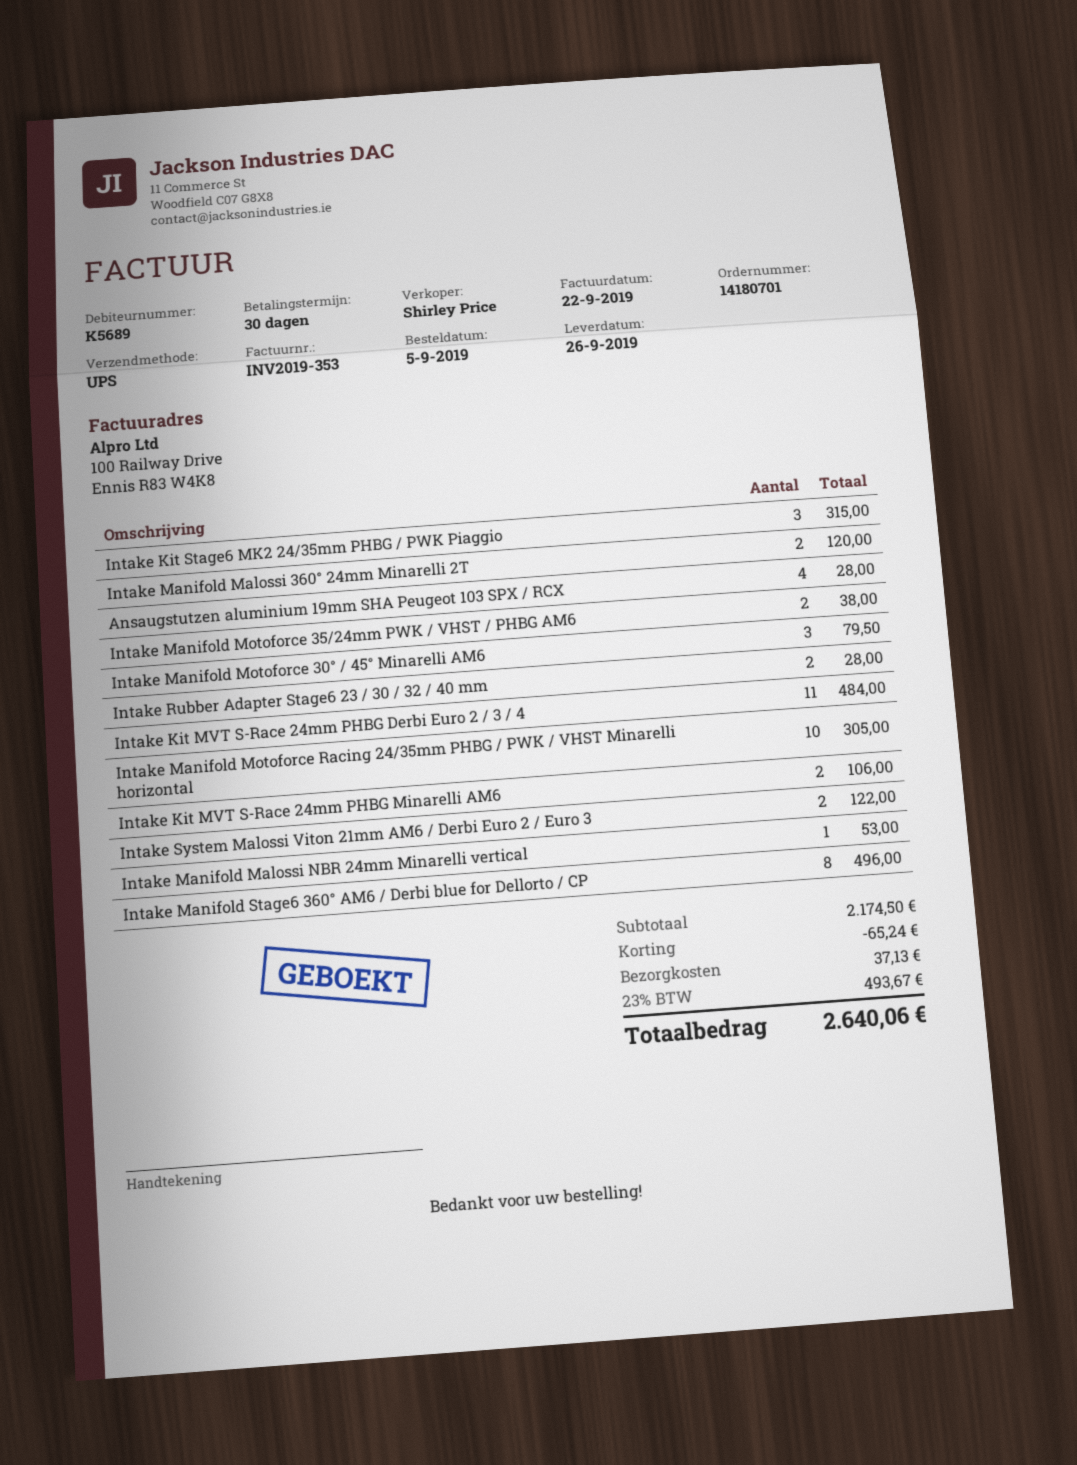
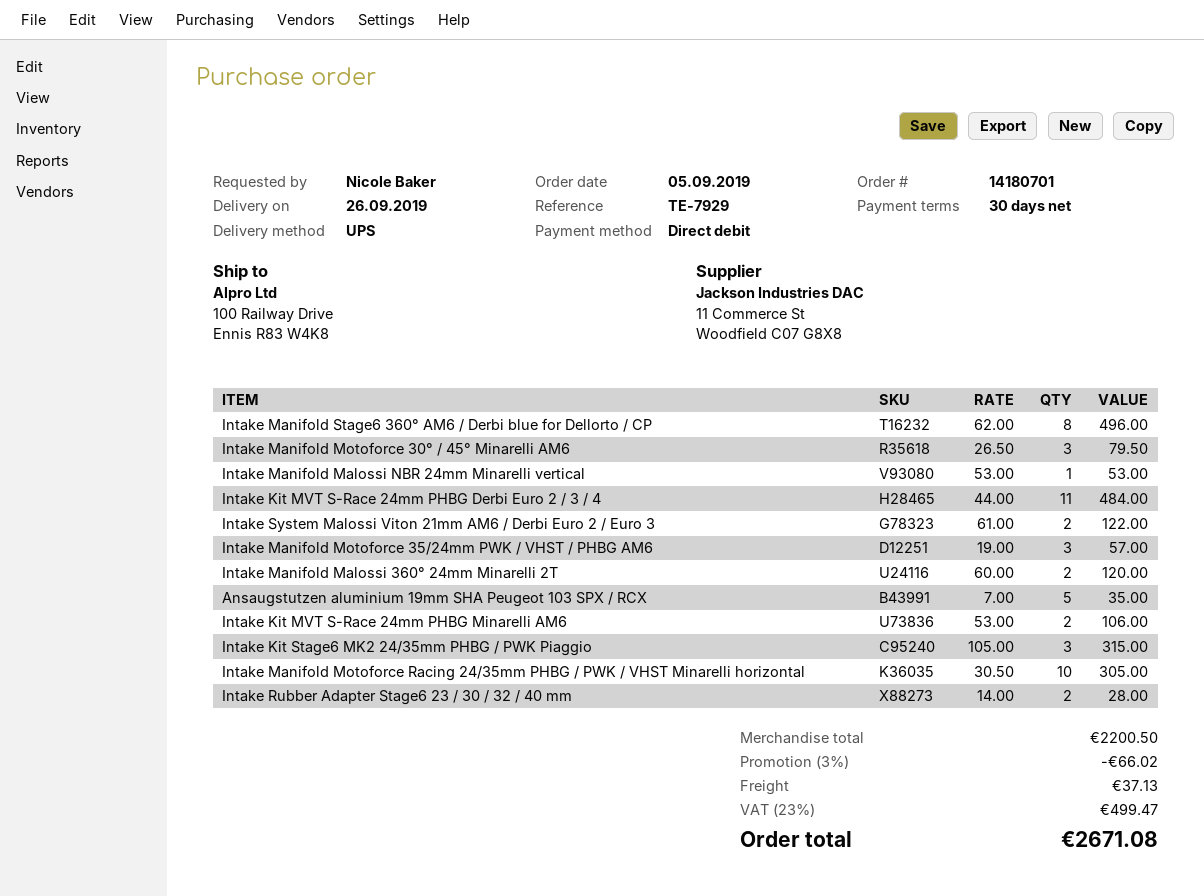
Ansaugstutzen aluminium 19mm SHA Peugeot 103 SPX / RCX: 4 for 28.00 -> 5 for 35.00
Intake Manifold Motoforce 35/24mm PWK / VHST / PHBG AM6: 2 for 38.00 -> 3 for 57.00
subtotal: 2174.50 -> 2200.50
discount: 65.24 -> 66.02
tax: 23% = 493.67 -> 23% = 499.47
total: 2640.06 -> 2671.08

